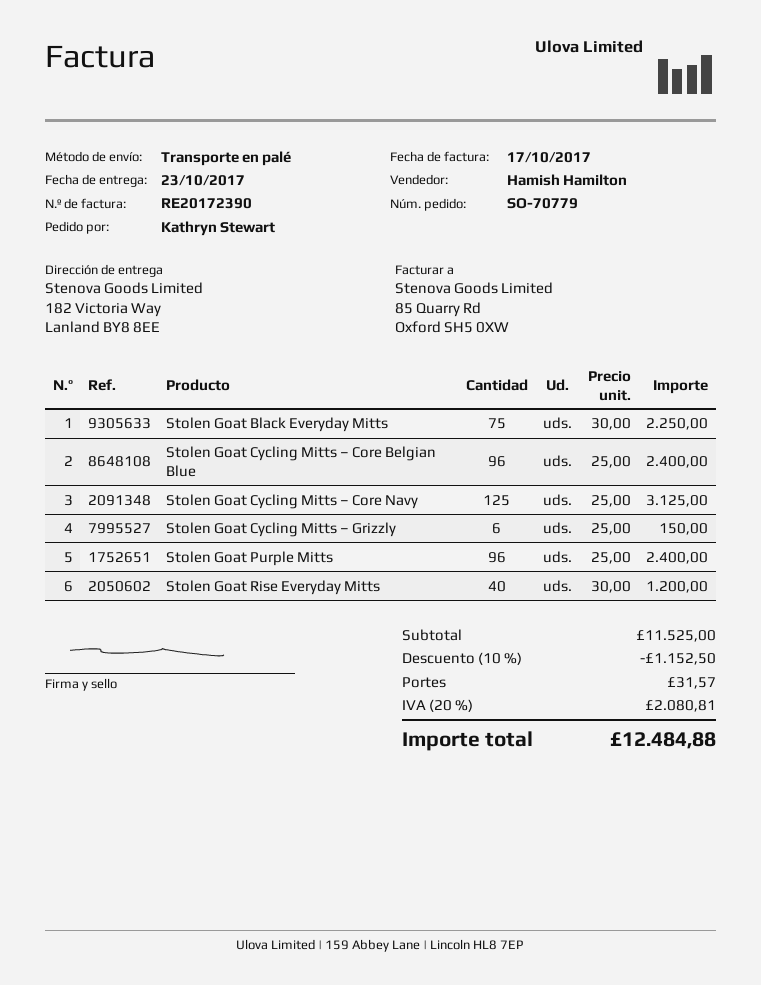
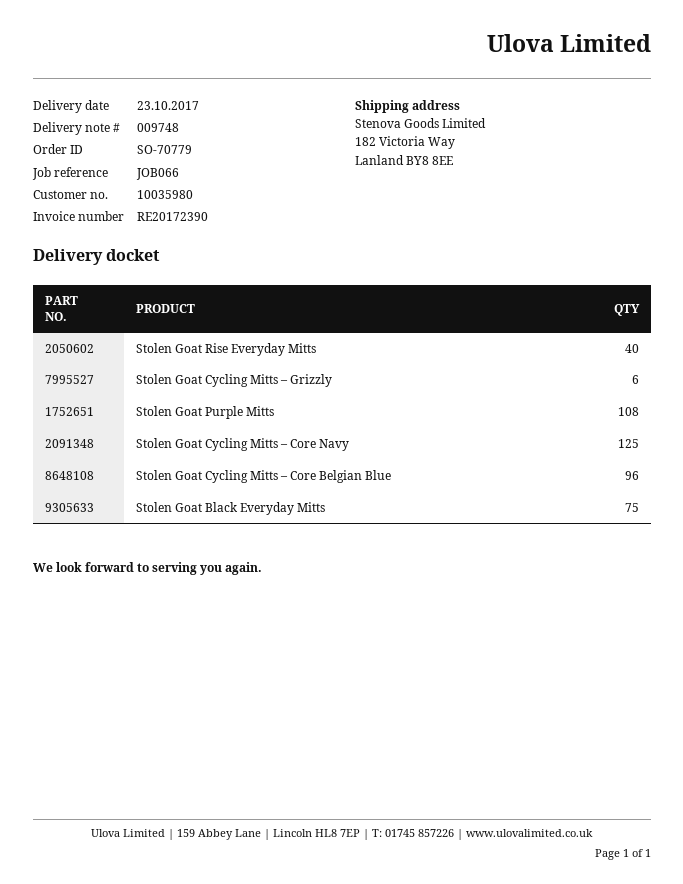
Stolen Goat Purple Mitts: 96 -> 108

